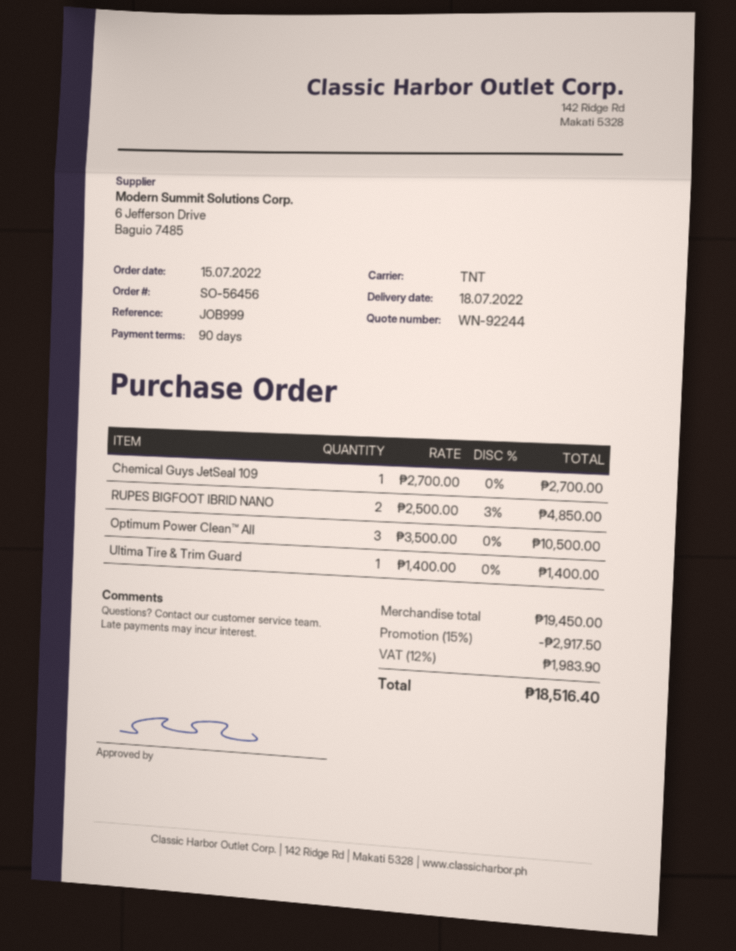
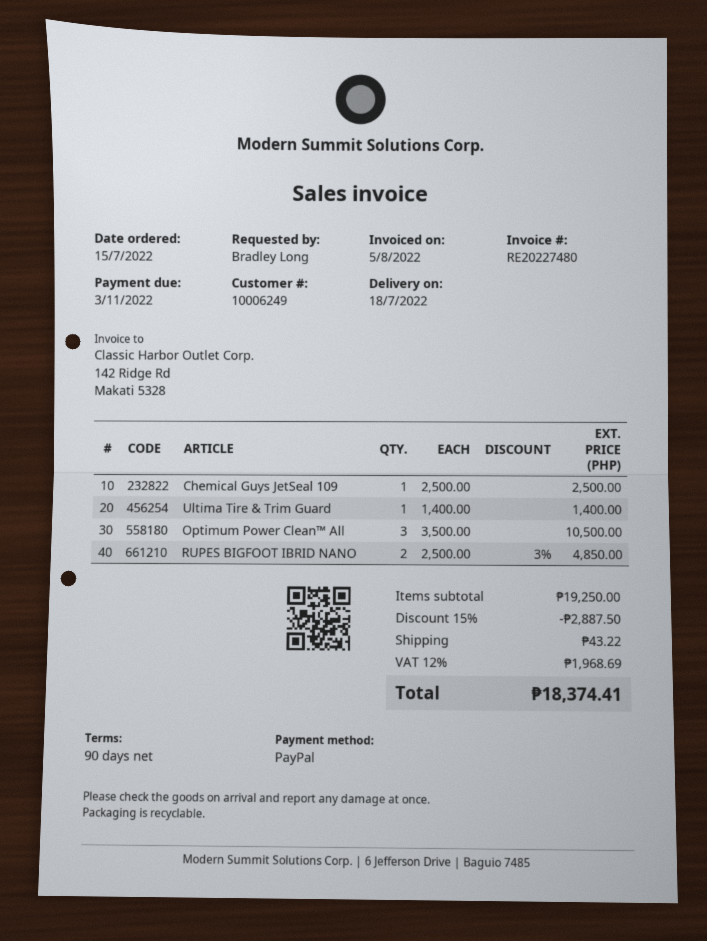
Chemical Guys JetSeal 109: 1 x 2700.00 = 2700.00 -> 1 x 2500.00 = 2500.00
subtotal: 19450.00 -> 19250.00
discount: 15% = 2917.50 -> 15% = 2887.50
shipping: none -> 43.22
tax: 12% = 1983.90 -> 12% = 1968.69
total: 18516.40 -> 18374.41

